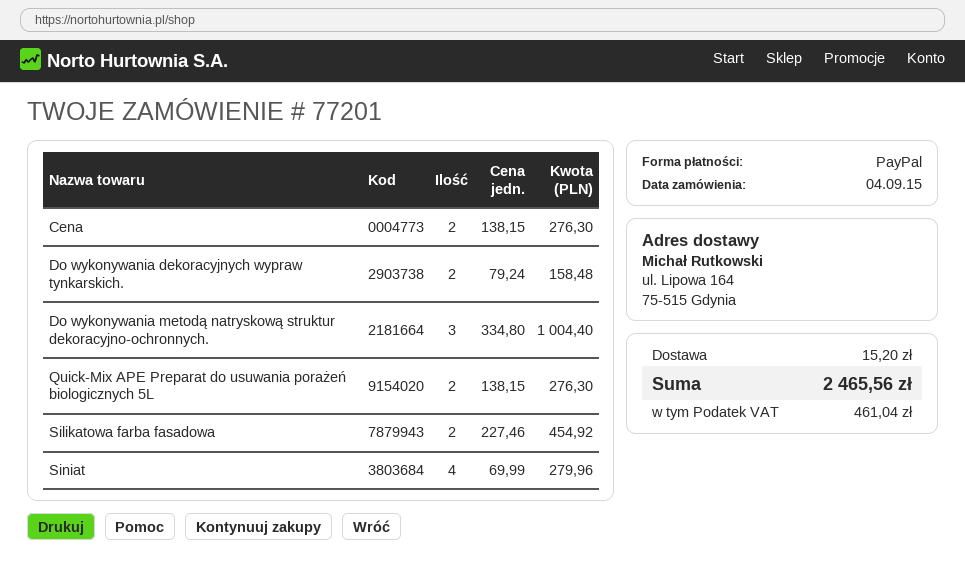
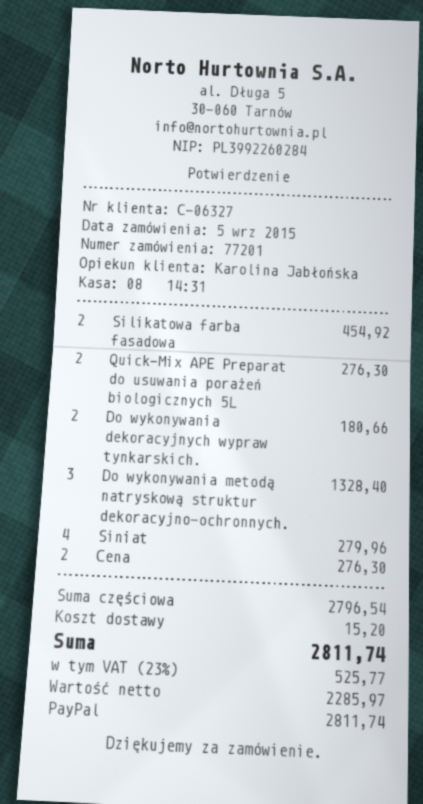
order date: 2015-09-04 -> 2015-09-05
Do wykonywania dekoracyjnych wypraw tynkarskich.: 2 for 158.48 -> 2 for 180.66
Do wykonywania metodą natryskową struktur dekoracyjno-ochronnych.: 3 for 1004.40 -> 3 for 1328.40
tax: 461.04 -> 525.77
total: 2465.56 -> 2811.74

